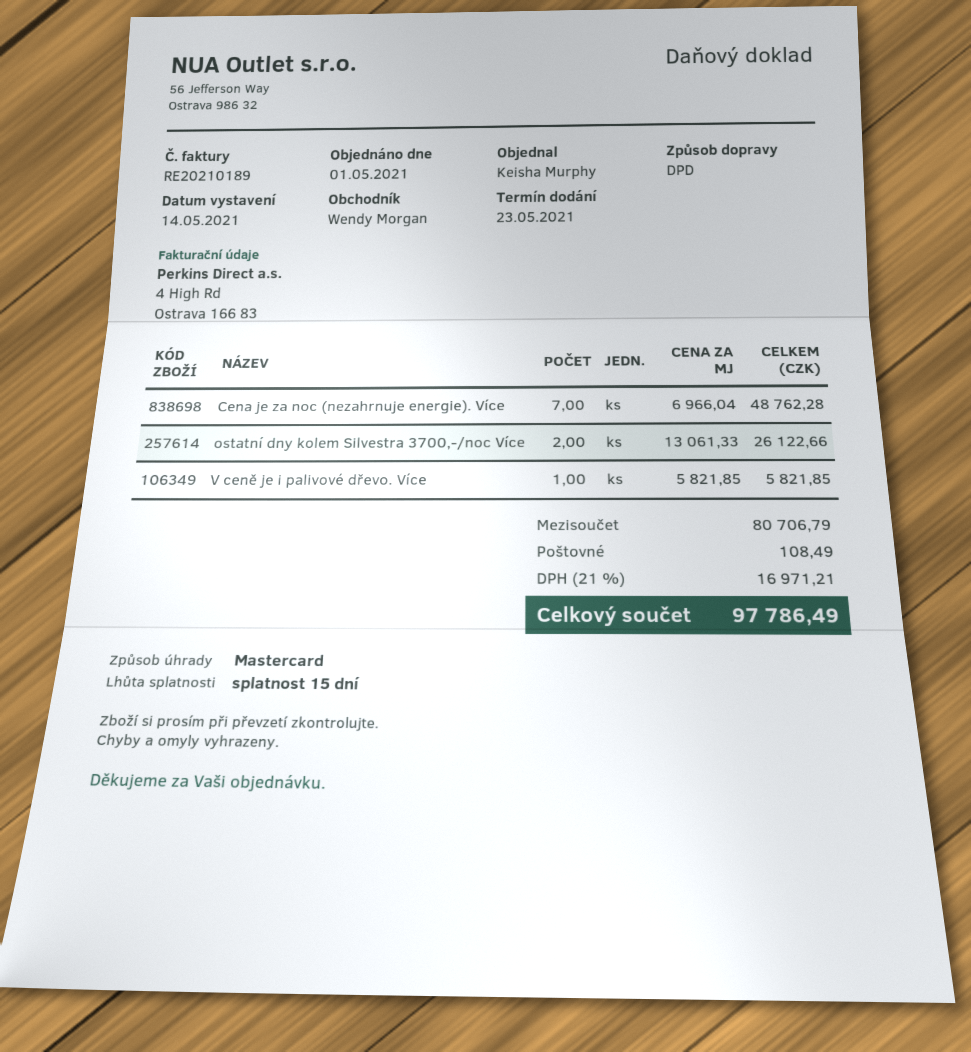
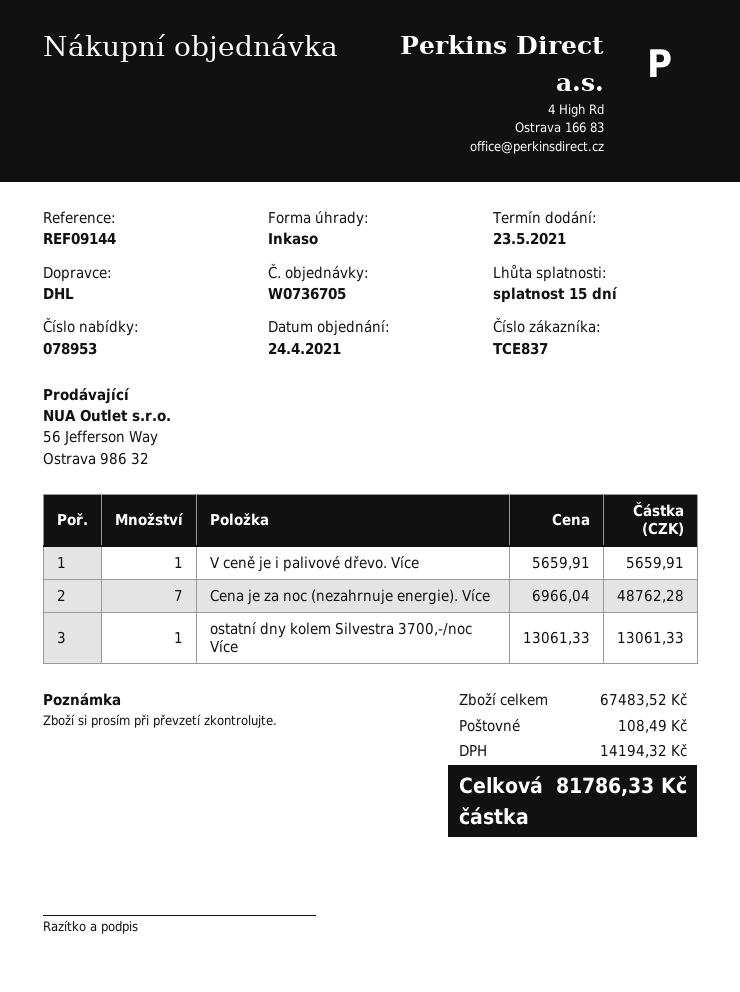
order date: 2021-05-01 -> 2021-04-24
payment method: Mastercard -> direct debit
shipping method: DPD -> DHL
ostatní dny kolem Silvestra 3700,-/noc Více: 2 x 13061.33 = 26122.66 -> 1 x 13061.33 = 13061.33
V ceně je i palivové dřevo. Více: 1 x 5821.85 = 5821.85 -> 1 x 5659.91 = 5659.91
subtotal: 80706.79 -> 67483.52
tax: 16971.21 -> 14194.32
total: 97786.49 -> 81786.33

